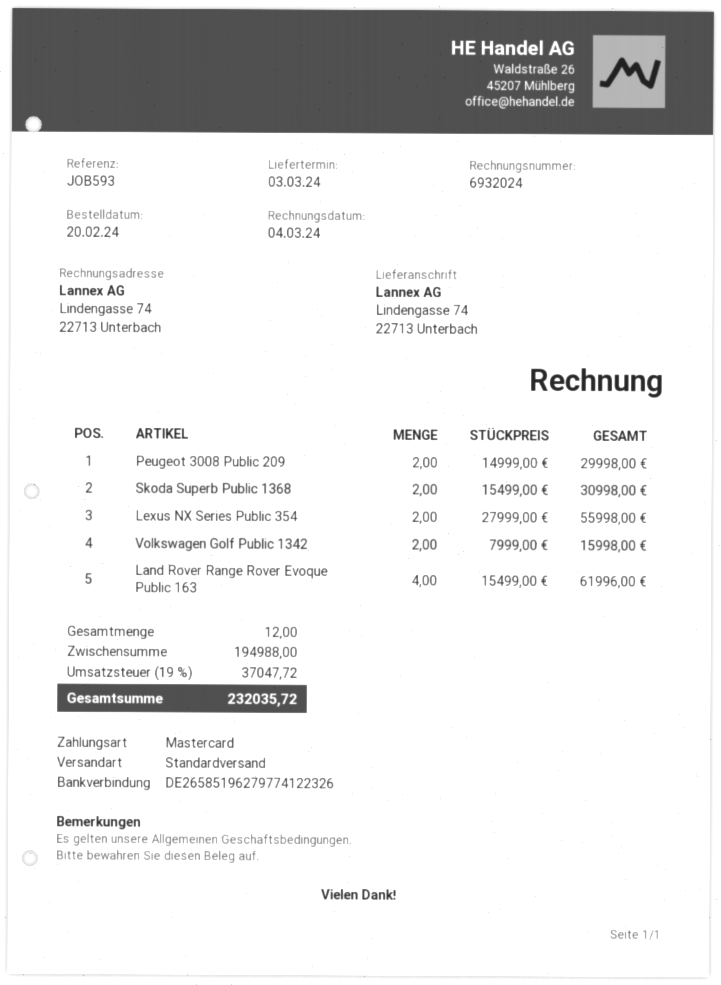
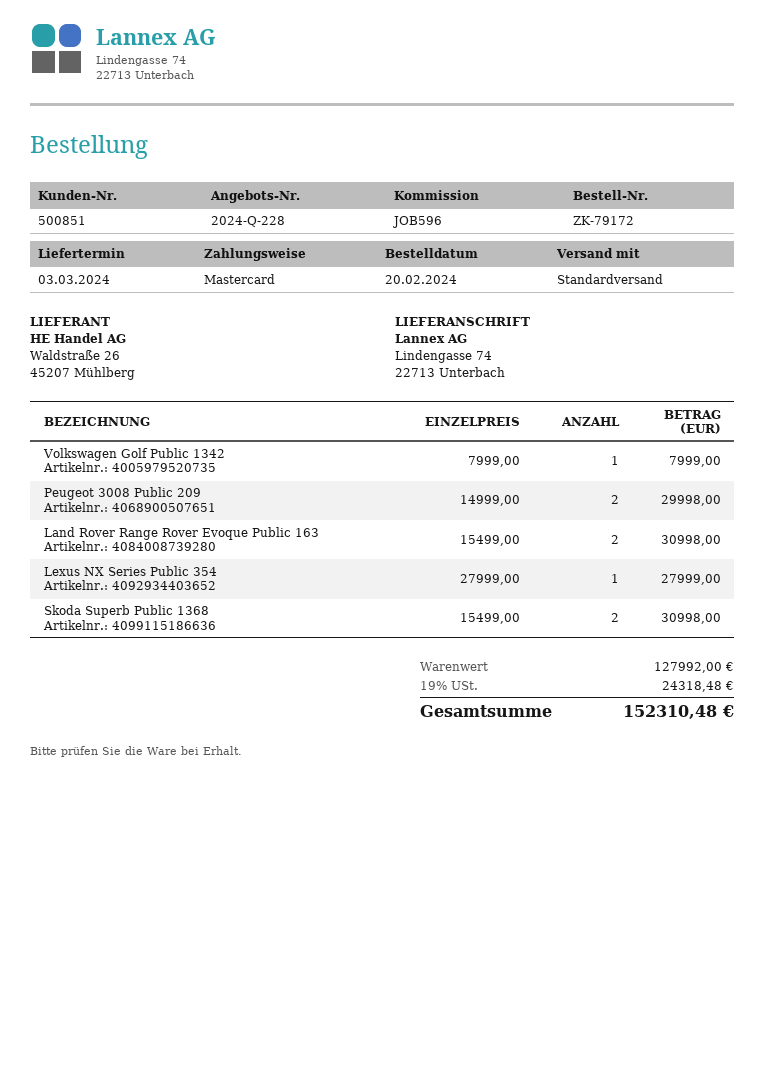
reference: JOB593 -> JOB596
Lexus NX Series Public 354: 2 x 27999.00 = 55998.00 -> 1 x 27999.00 = 27999.00
Volkswagen Golf Public 1342: 2 x 7999.00 = 15998.00 -> 1 x 7999.00 = 7999.00
Land Rover Range Rover Evoque Public 163: 4 x 15499.00 = 61996.00 -> 2 x 15499.00 = 30998.00
subtotal: 194988.00 -> 127992.00
tax: 19% = 37047.72 -> 19% = 24318.48
total: 232035.72 -> 152310.48

